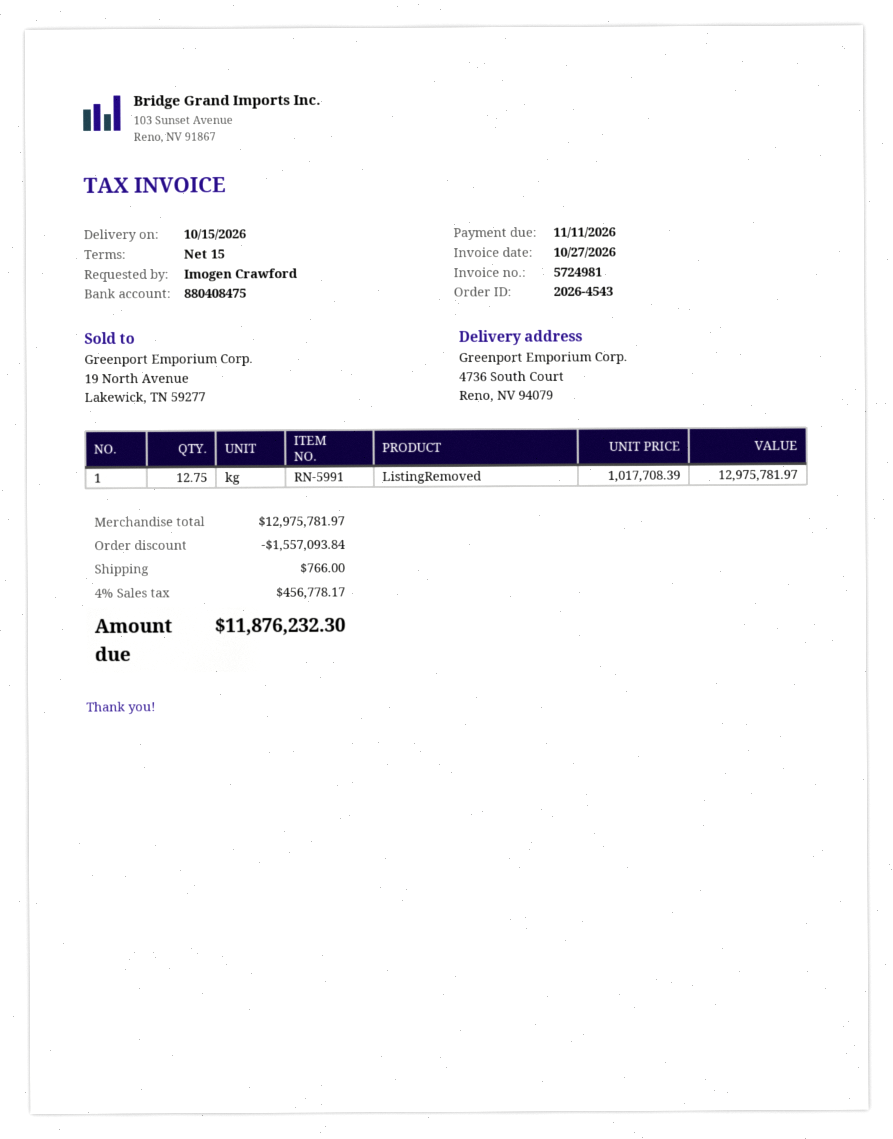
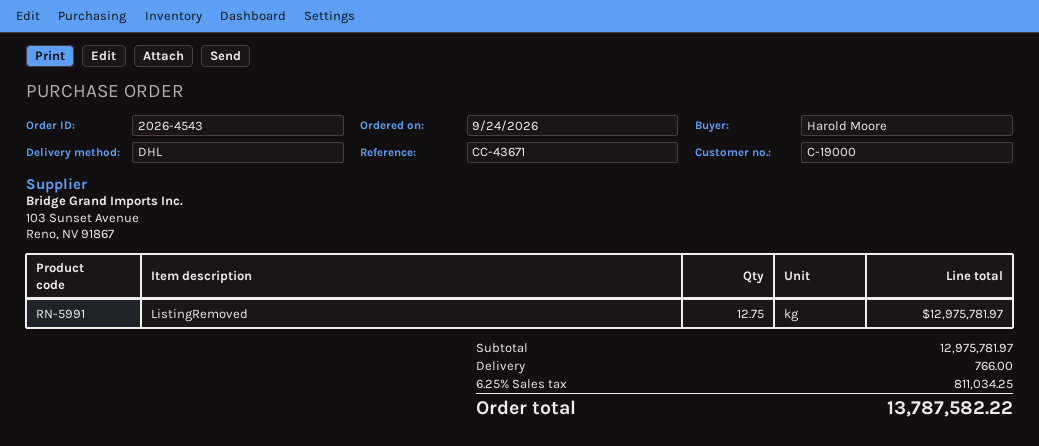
ordered by: Imogen Crawford -> Harold Moore
discount: 1557093.84 -> none
tax: 4% = 456778.17 -> 6.25% = 811034.25
total: 11876232.30 -> 13787582.22

